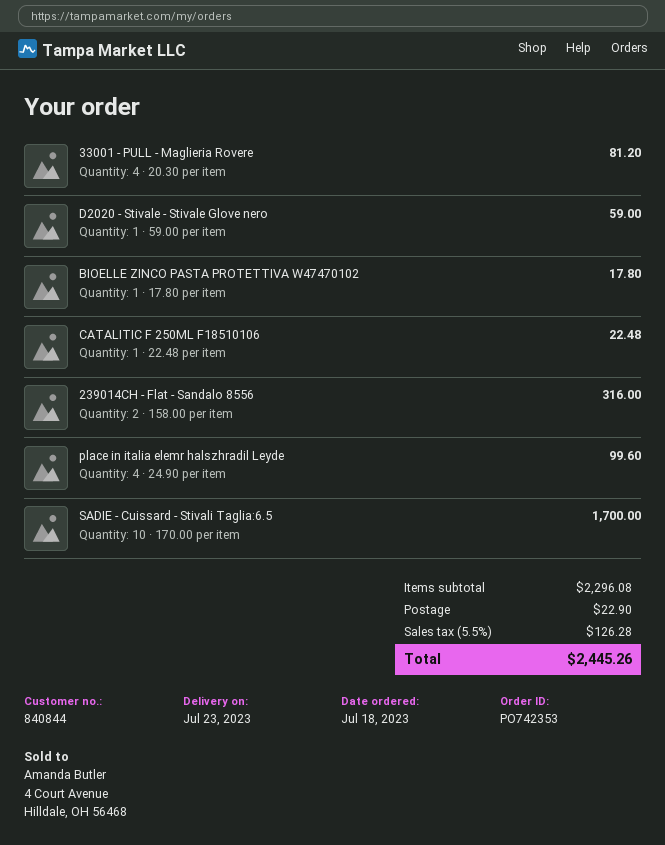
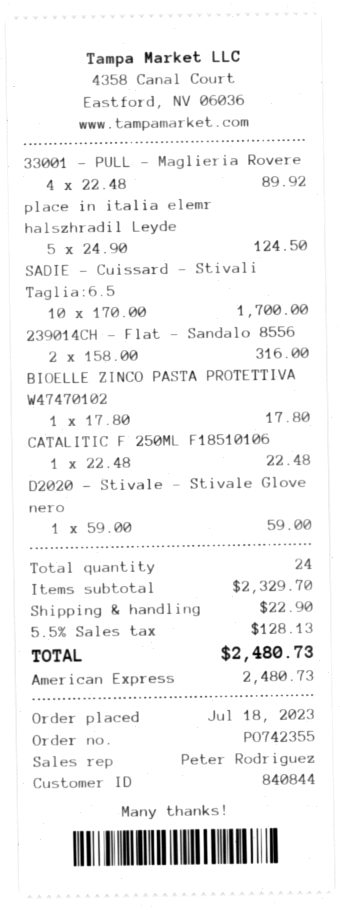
order number: PO742353 -> PO742355
33001 - PULL - Maglieria Rovere: 4 x 20.30 = 81.20 -> 4 x 22.48 = 89.92
place in italia elemr halszhradil Leyde: 4 x 24.90 = 99.60 -> 5 x 24.90 = 124.50
subtotal: 2296.08 -> 2329.70
tax: 5.5% = 126.28 -> 5.5% = 128.13
total: 2445.26 -> 2480.73

